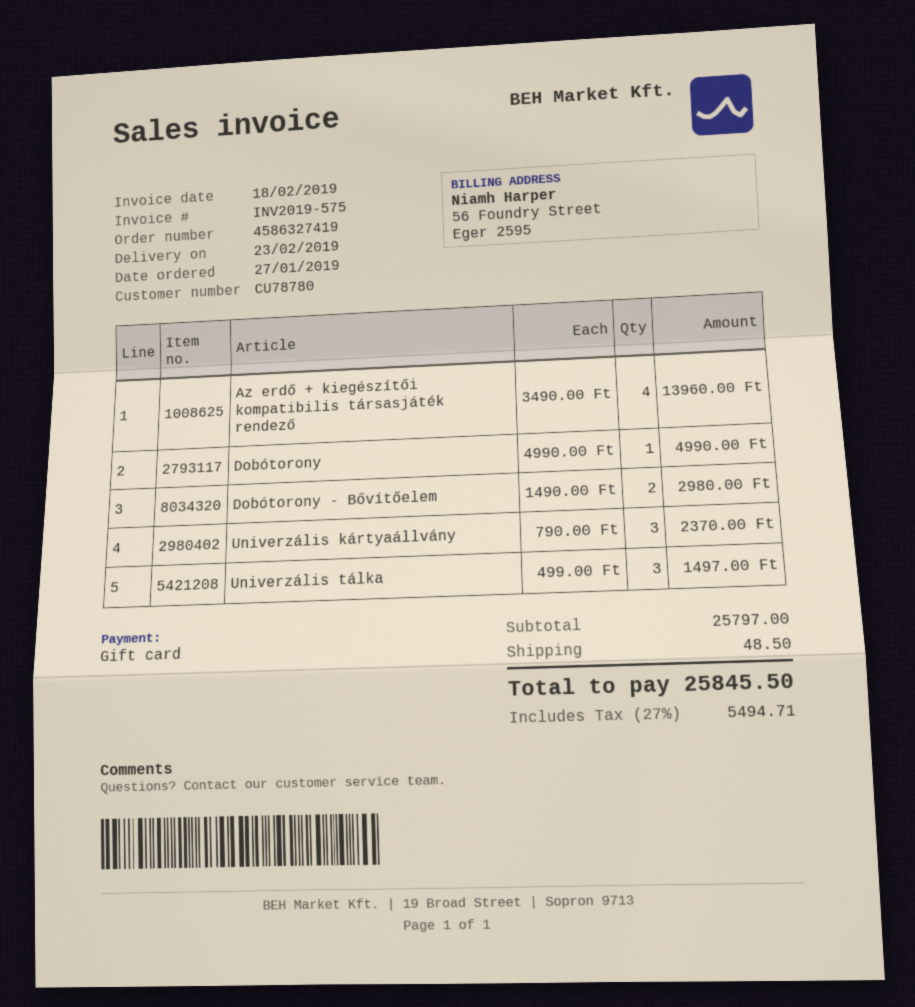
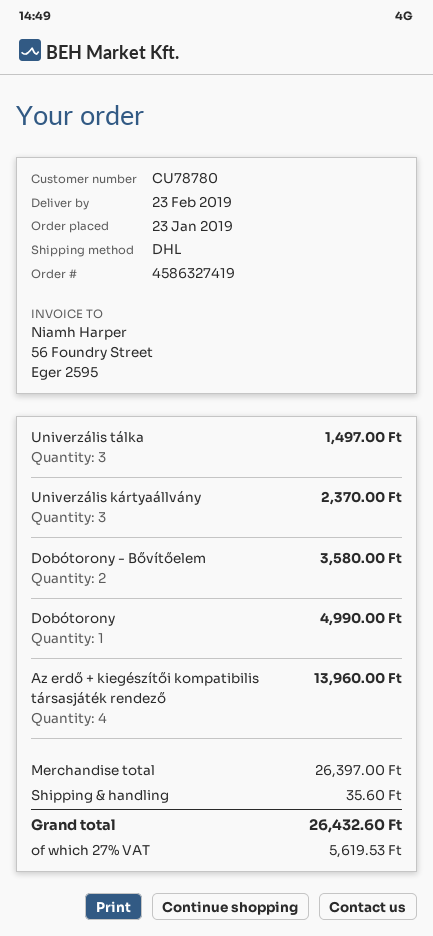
order date: 2019-01-27 -> 2019-01-23
Dobótorony - Bővítőelem: 2 for 2980.00 -> 2 for 3580.00
subtotal: 25797.00 -> 26397.00
shipping: 48.50 -> 35.60
tax: 27% = 5494.71 -> 27% = 5619.53
total: 25845.50 -> 26432.60

